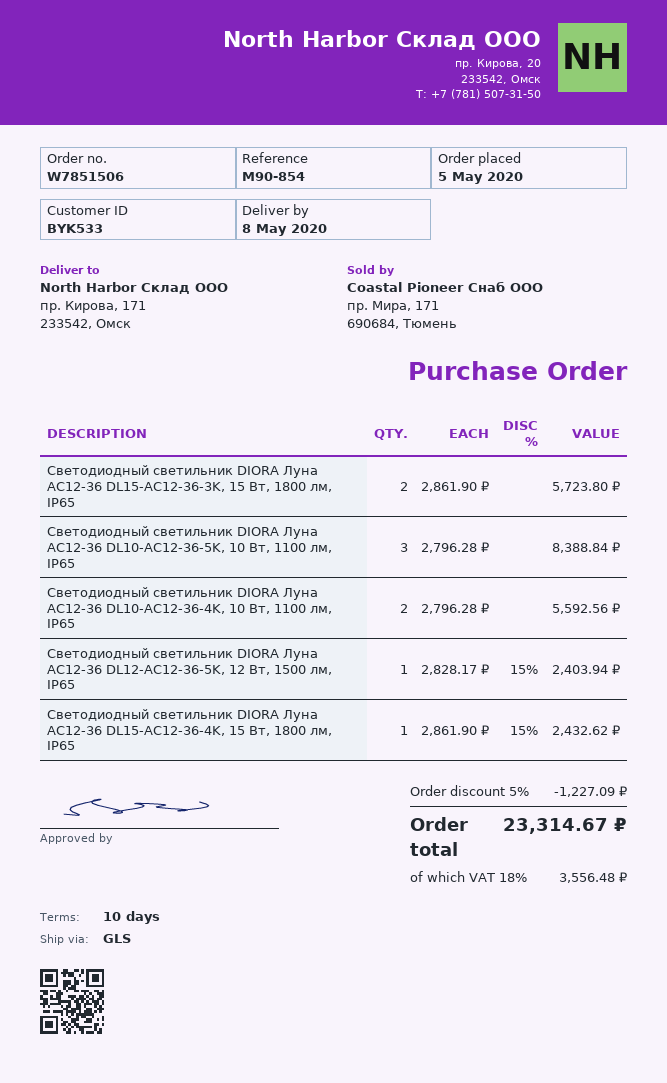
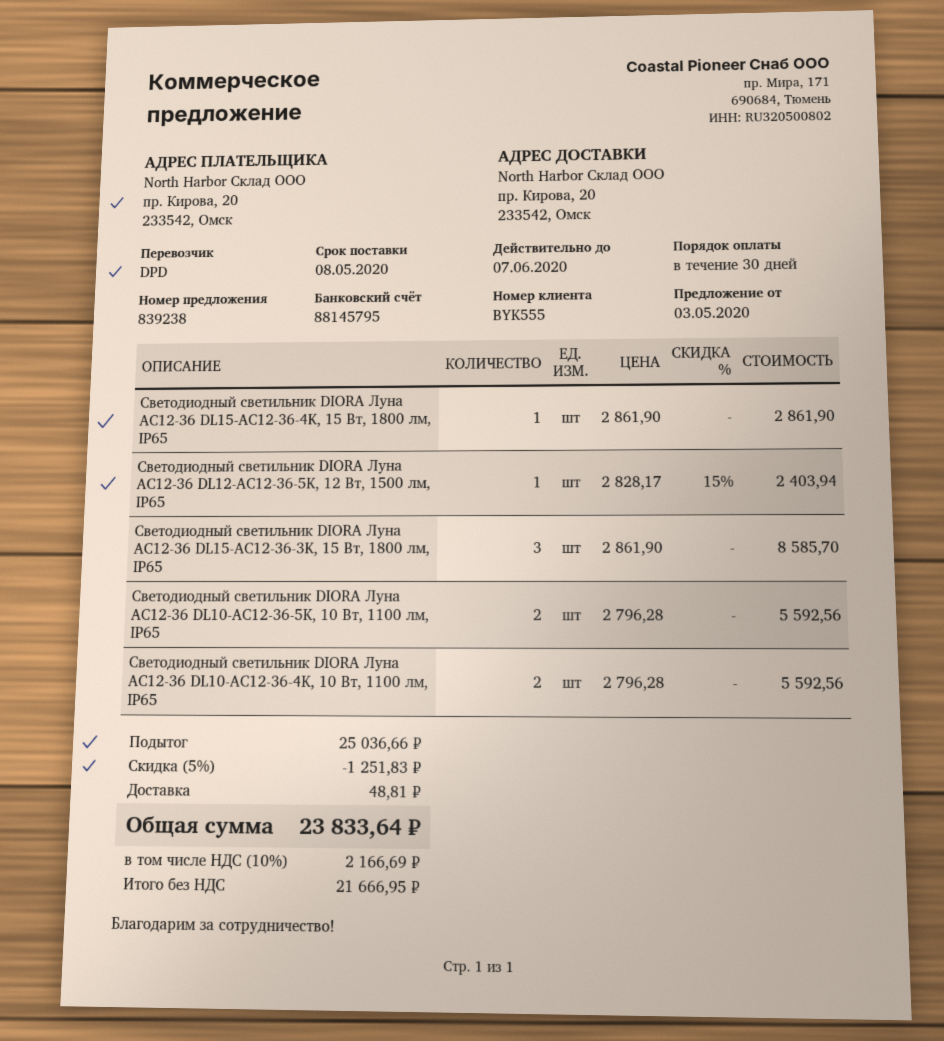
payment terms: 10 days -> 30 days
customer number: BYK533 -> BYK555
shipping method: GLS -> DPD
ship to: пр. Кирова, 171, 233542, Омск -> пр. Кирова, 20, 233542, Омск
Светодиодный светильник DIORA Луна АС12-36 DL15-AC12-36-3K, 15 Вт, 1800 лм, IP65: 2 x 2861.90 = 5723.80 -> 3 x 2861.90 = 8585.70
Светодиодный светильник DIORA Луна АС12-36 DL10-AC12-36-5K, 10 Вт, 1100 лм, IP65: 3 x 2796.28 = 8388.84 -> 2 x 2796.28 = 5592.56
Светодиодный светильник DIORA Луна АС12-36 DL15-AC12-36-4K, 15 Вт, 1800 лм, IP65: 1 x 2861.90 - 15% = 2432.62 -> 1 x 2861.90 = 2861.90
discount: 5% = 1227.09 -> 5% = 1251.83
shipping: none -> 48.81
tax: 18% = 3556.48 -> 10% = 2166.69
total: 23314.67 -> 23833.64

